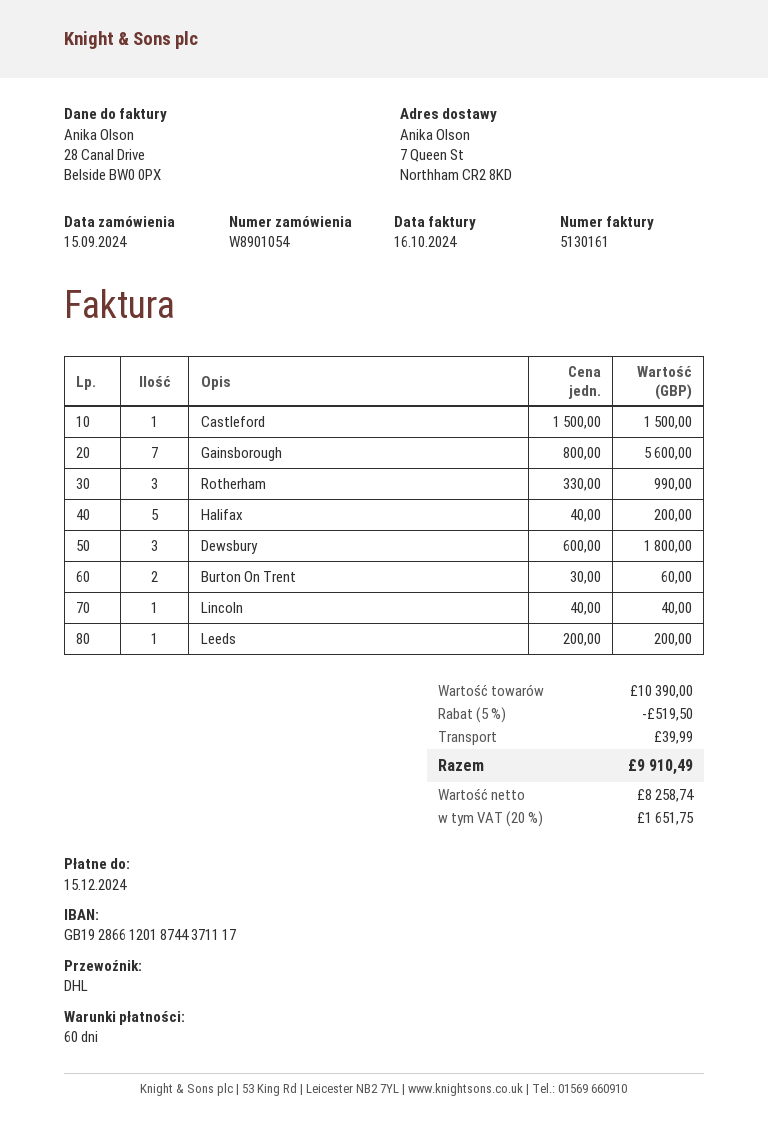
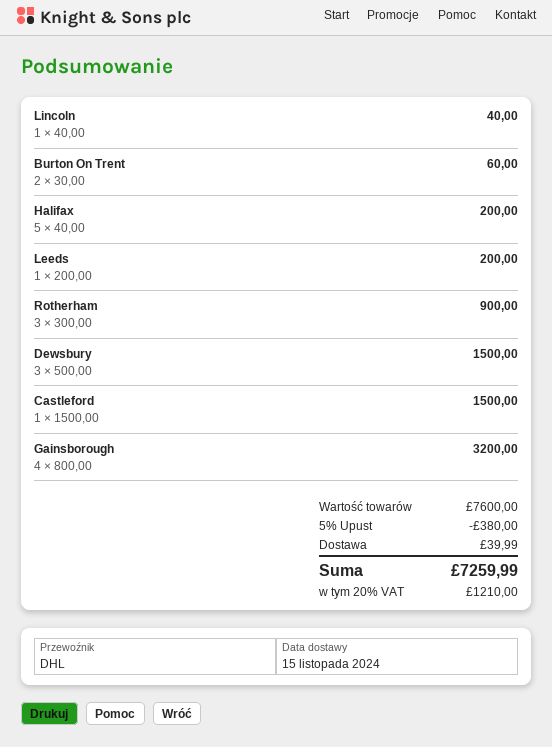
Gainsborough: 7 x 800.00 = 5600.00 -> 4 x 800.00 = 3200.00
Rotherham: 3 x 330.00 = 990.00 -> 3 x 300.00 = 900.00
Dewsbury: 3 x 600.00 = 1800.00 -> 3 x 500.00 = 1500.00
subtotal: 10390.00 -> 7600.00
discount: 5% = 519.50 -> 5% = 380.00
tax: 20% = 1651.75 -> 20% = 1210.00
total: 9910.49 -> 7259.99

